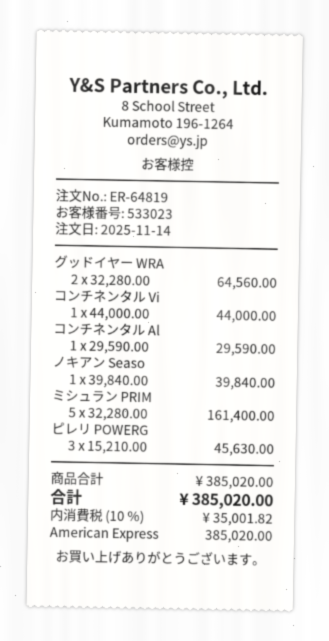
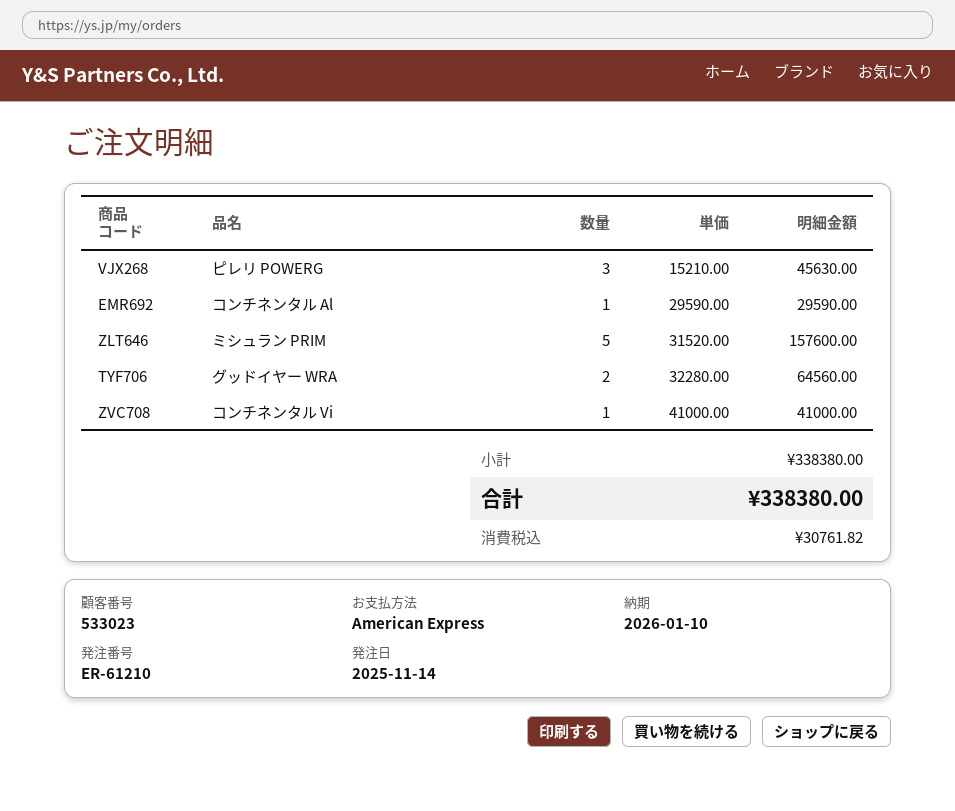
order number: ER-64819 -> ER-61210
コンチネンタル Vi: 1 x 44000.00 = 44000.00 -> 1 x 41000.00 = 41000.00
ノキアン Seaso: 1 x 39840.00 = 39840.00 -> none
ミシュラン PRIM: 5 x 32280.00 = 161400.00 -> 5 x 31520.00 = 157600.00
subtotal: 385020.00 -> 338380.00
tax: 35001.82 -> 30761.82
total: 385020.00 -> 338380.00

